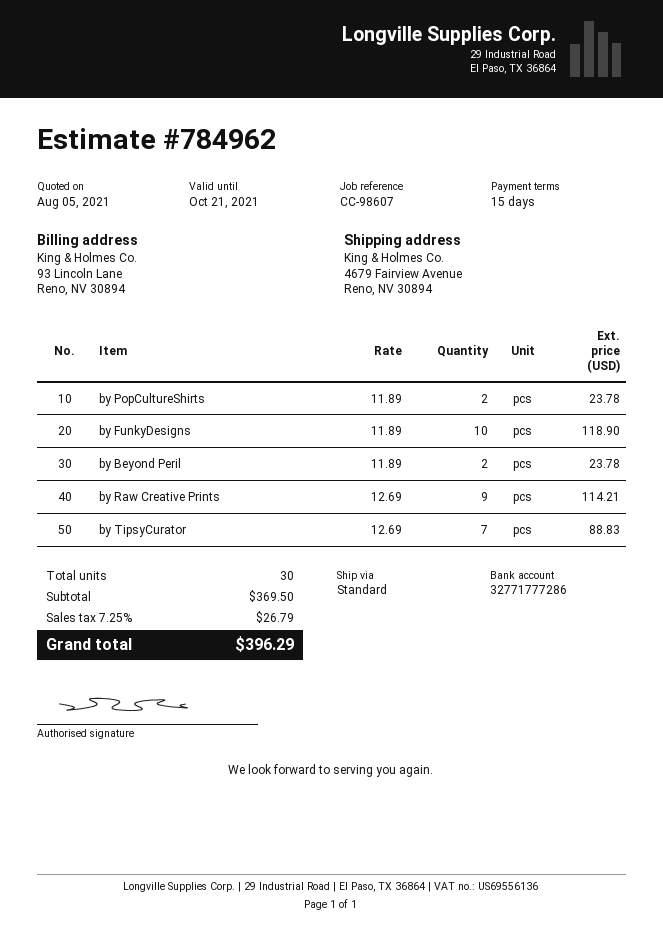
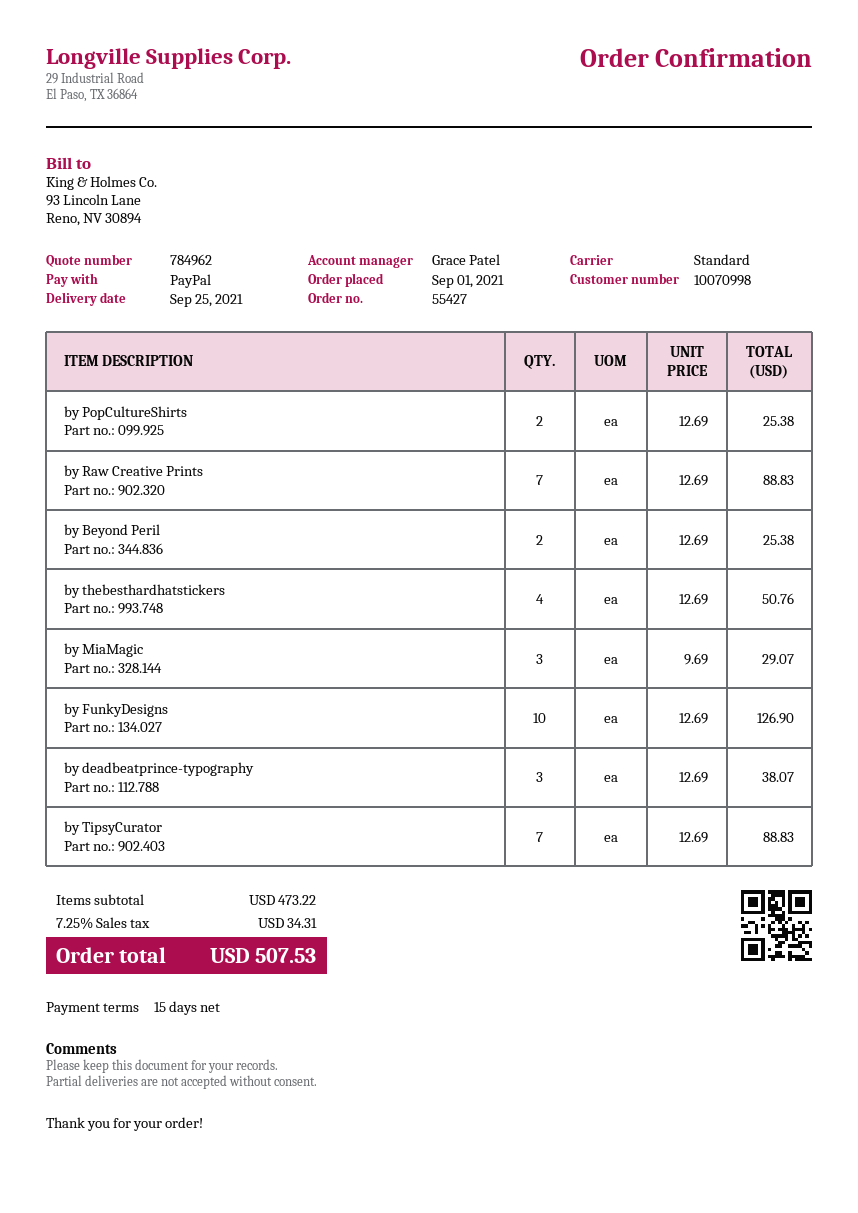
by PopCultureShirts: 2 x 11.89 = 23.78 -> 2 x 12.69 = 25.38
by FunkyDesigns: 10 x 11.89 = 118.90 -> 10 x 12.69 = 126.90
by Beyond Peril: 2 x 11.89 = 23.78 -> 2 x 12.69 = 25.38
by Raw Creative Prints: 9 x 12.69 = 114.21 -> 7 x 12.69 = 88.83
by thebesthardhatstickers: none -> 4 x 12.69 = 50.76
by MiaMagic: none -> 3 x 9.69 = 29.07
by deadbeatprince-typography: none -> 3 x 12.69 = 38.07
subtotal: 369.50 -> 473.22
tax: 7.25% = 26.79 -> 7.25% = 34.31
total: 396.29 -> 507.53

